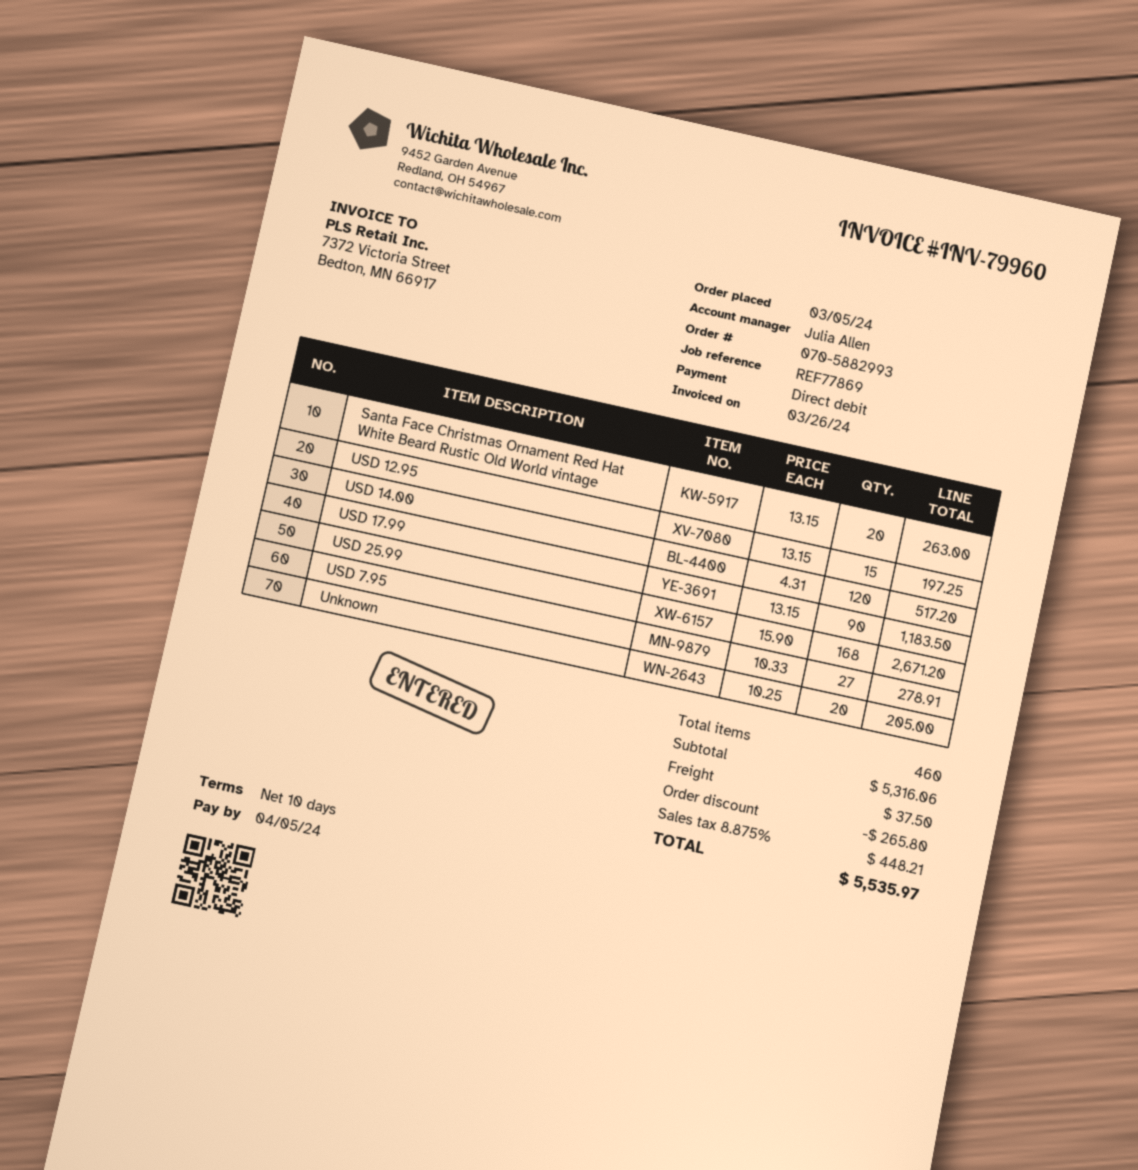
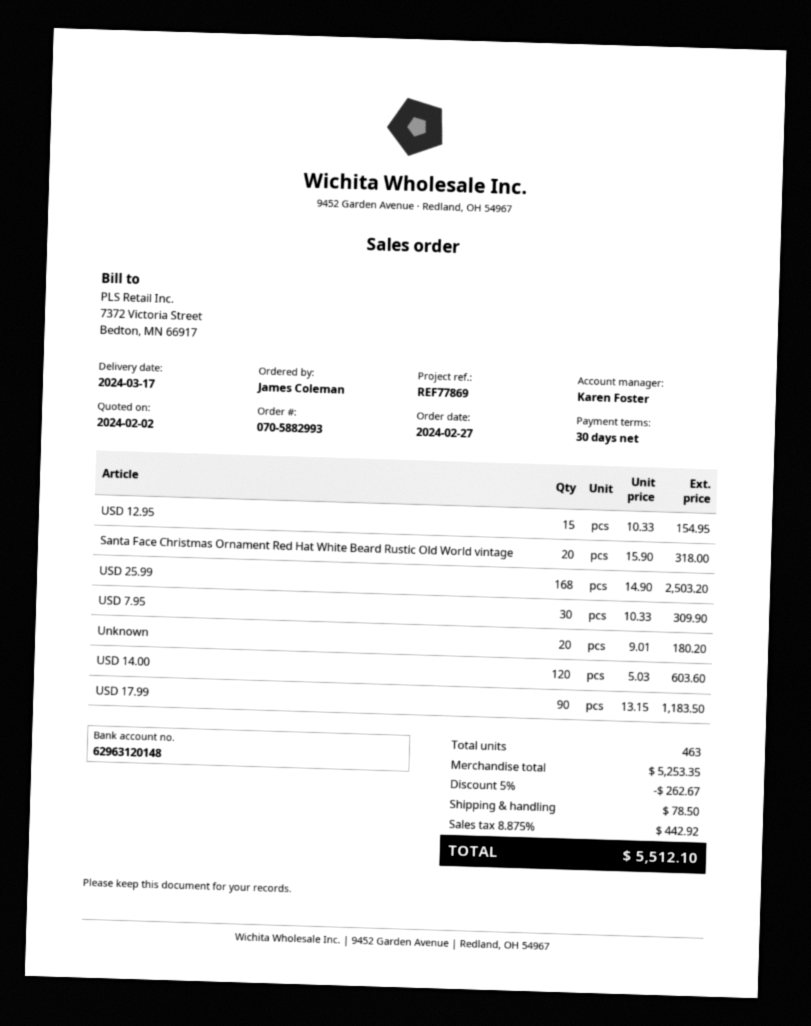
order date: 2024-03-05 -> 2024-02-27
payment terms: 10 days -> 30 days
sales rep: Julia Allen -> Karen Foster
Santa Face Christmas Ornament Red Hat White Beard Rustic Old World vintage: 20 x 13.15 = 263.00 -> 20 x 15.90 = 318.00
USD 12.95: 15 x 13.15 = 197.25 -> 15 x 10.33 = 154.95
USD 14.00: 120 x 4.31 = 517.20 -> 120 x 5.03 = 603.60
USD 25.99: 168 x 15.90 = 2671.20 -> 168 x 14.90 = 2503.20
USD 7.95: 27 x 10.33 = 278.91 -> 30 x 10.33 = 309.90
Unknown: 20 x 10.25 = 205.00 -> 20 x 9.01 = 180.20
total quantity: 460 -> 463
subtotal: 5316.06 -> 5253.35
discount: 265.80 -> 262.67
shipping: 37.50 -> 78.50
tax: 8.875% = 448.21 -> 8.875% = 442.92
total: 5535.97 -> 5512.10

